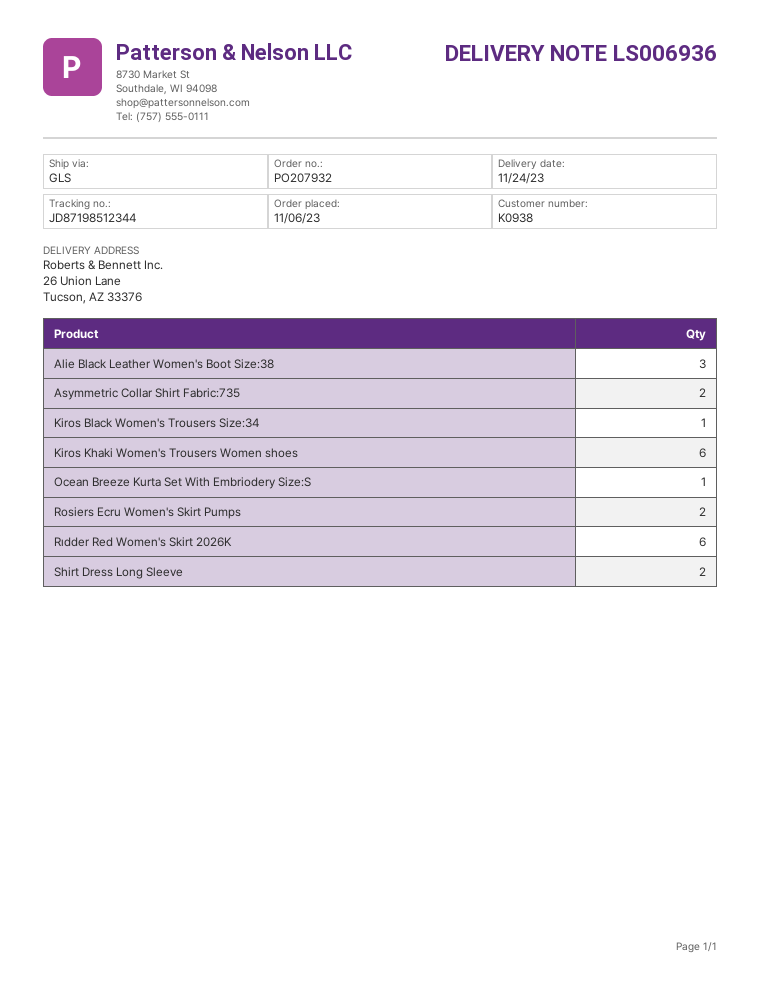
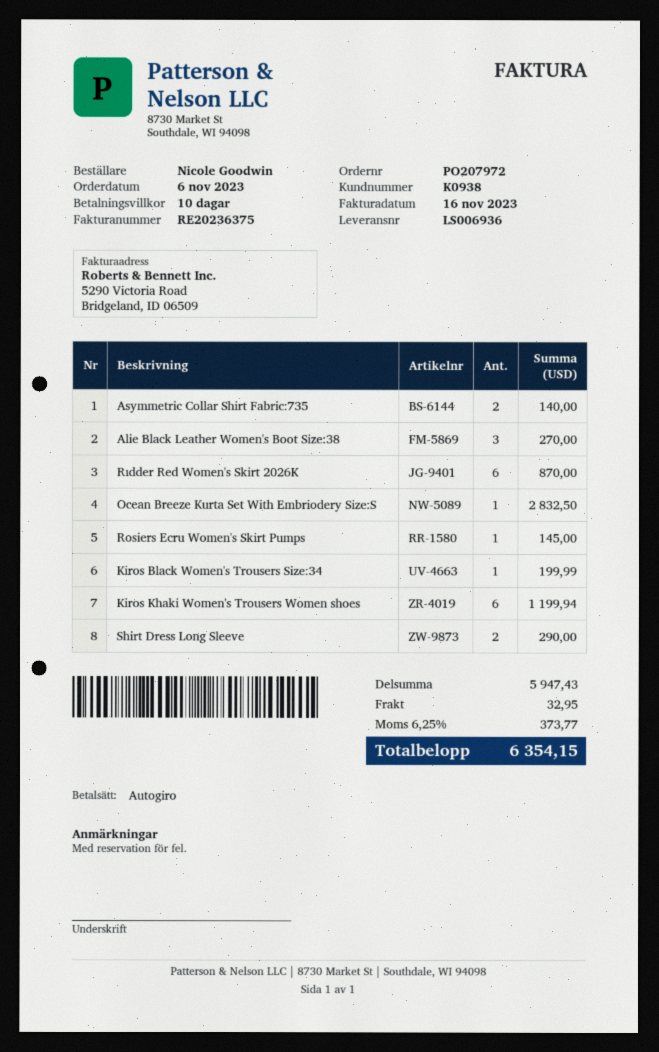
order number: PO207932 -> PO207972
Rosiers Ecru Women's Skirt Pumps: 2 -> 1

